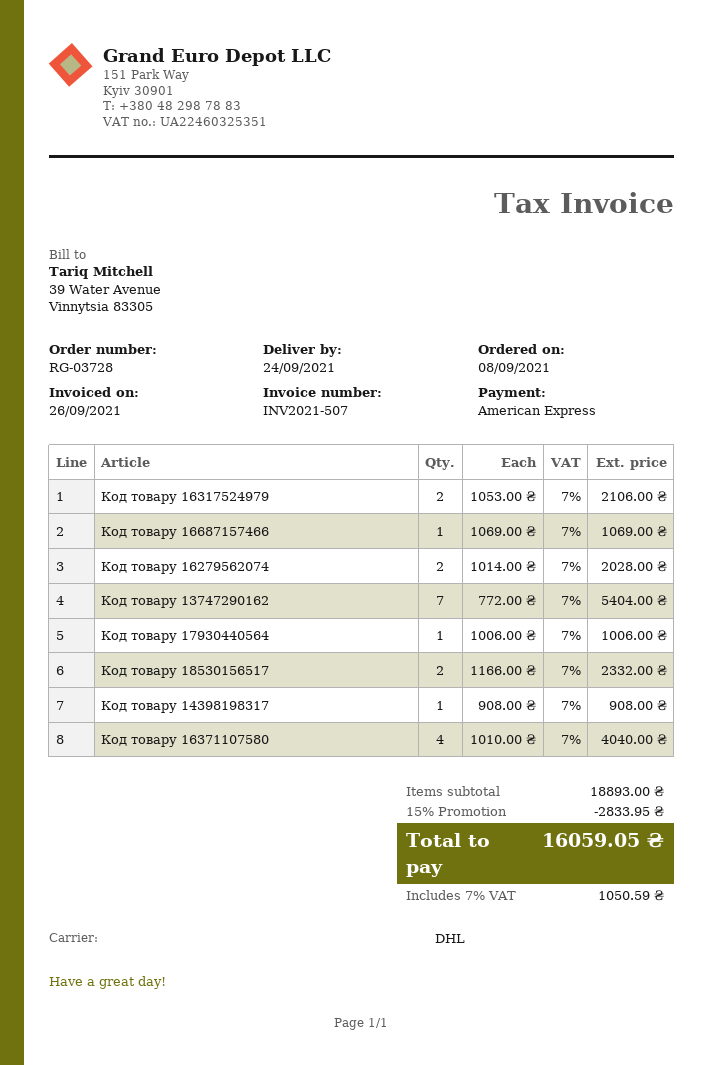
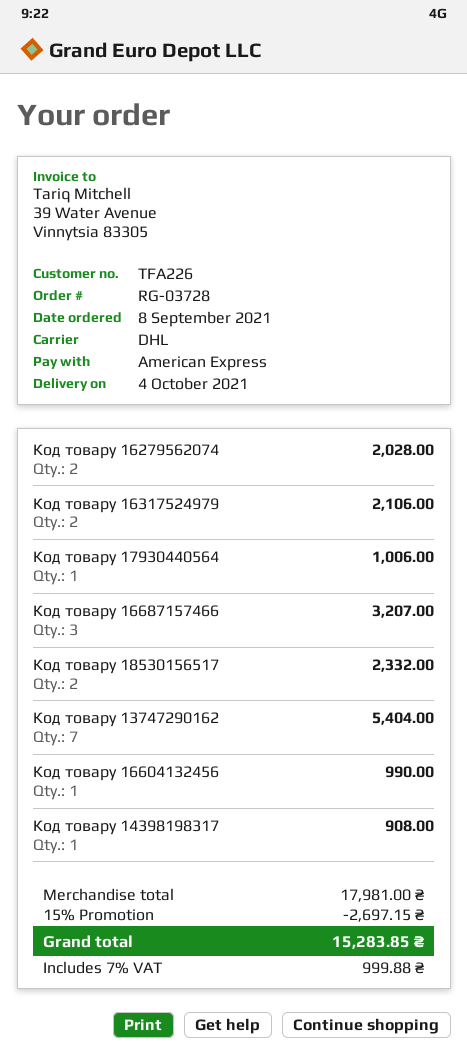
delivery date: 2021-09-24 -> 2021-10-04
Код товару 16687157466: 1 for 1069.00 -> 3 for 3207.00
Код товару 16371107580: 4 for 4040.00 -> none
Код товару 16604132456: none -> 1 for 990.00
subtotal: 18893.00 -> 17981.00
discount: 15% = 2833.95 -> 15% = 2697.15
tax: 7% = 1050.59 -> 7% = 999.88
total: 16059.05 -> 15283.85

